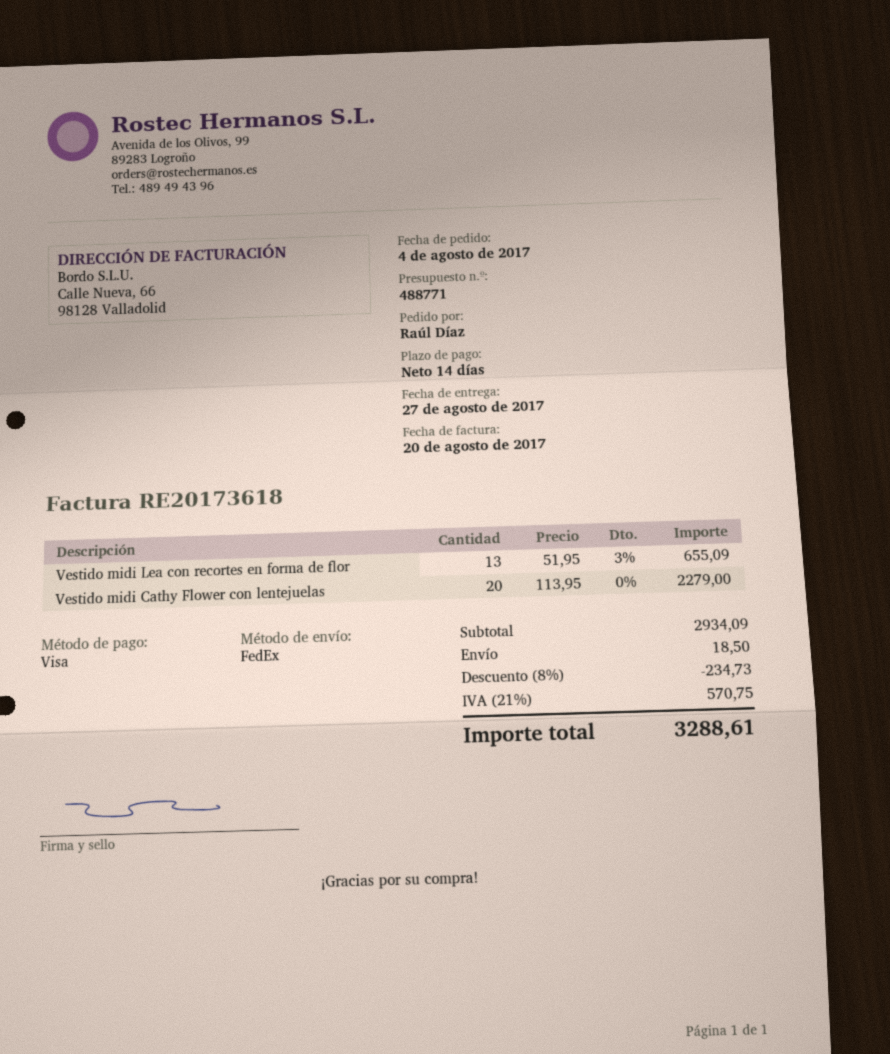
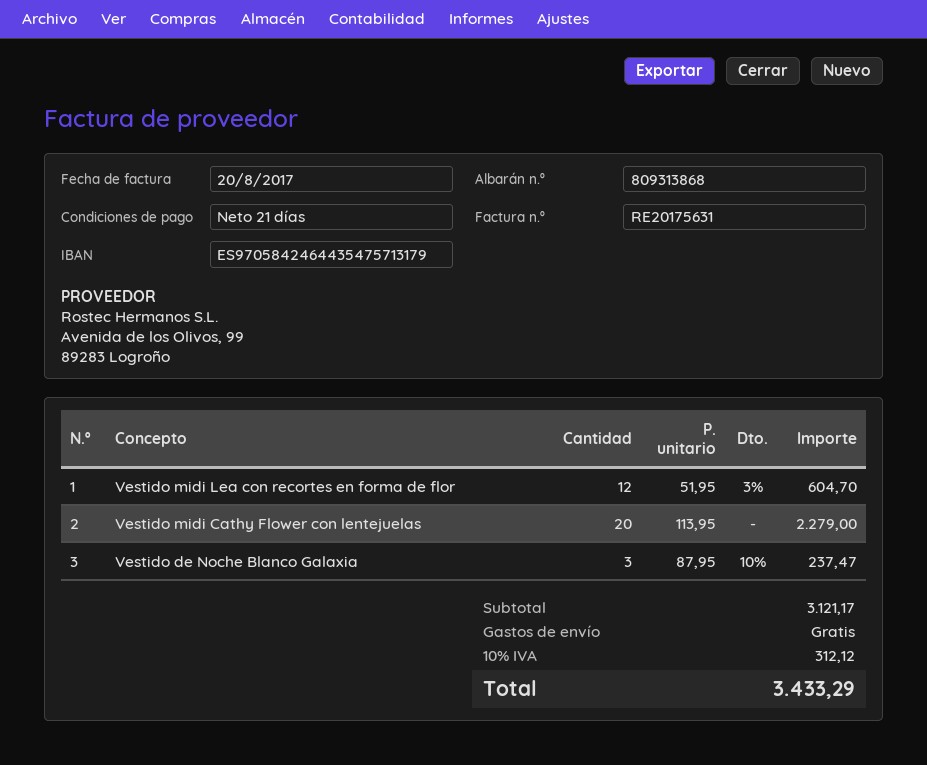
invoice number: RE20173618 -> RE20175631
payment terms: 14 days -> 21 days
Vestido midi Lea con recortes en forma de flor: 13 x 51.95 - 3% = 655.09 -> 12 x 51.95 - 3% = 604.70
Vestido de Noche Blanco Galaxia: none -> 3 x 87.95 - 10% = 237.47
subtotal: 2934.09 -> 3121.17
discount: 8% = 234.73 -> none
shipping: 18.50 -> 0.00
tax: 21% = 570.75 -> 10% = 312.12
total: 3288.61 -> 3433.29

